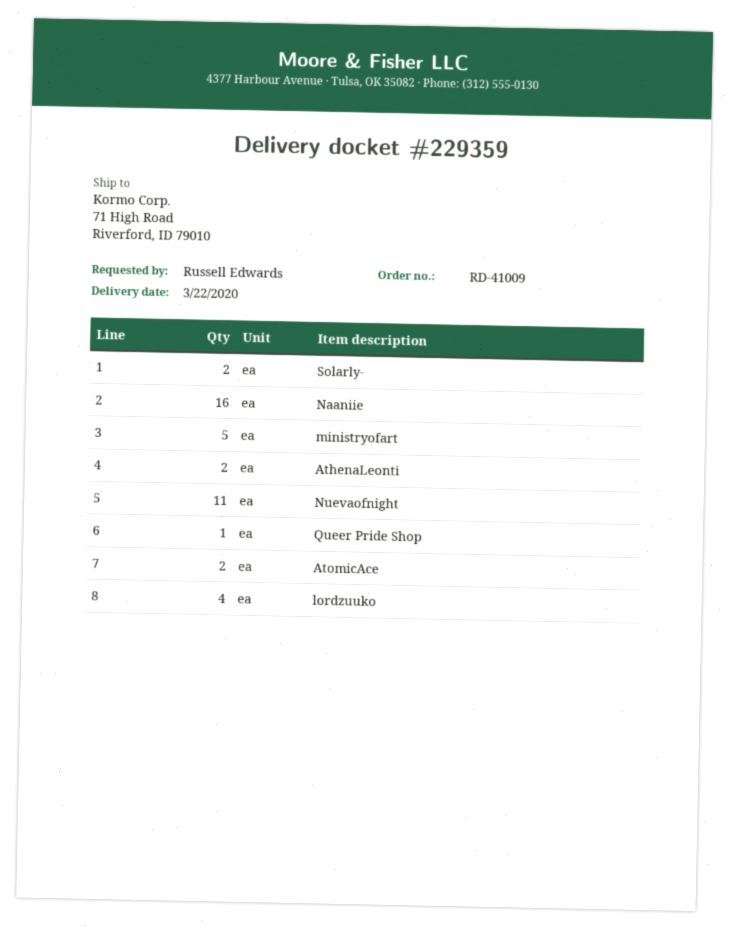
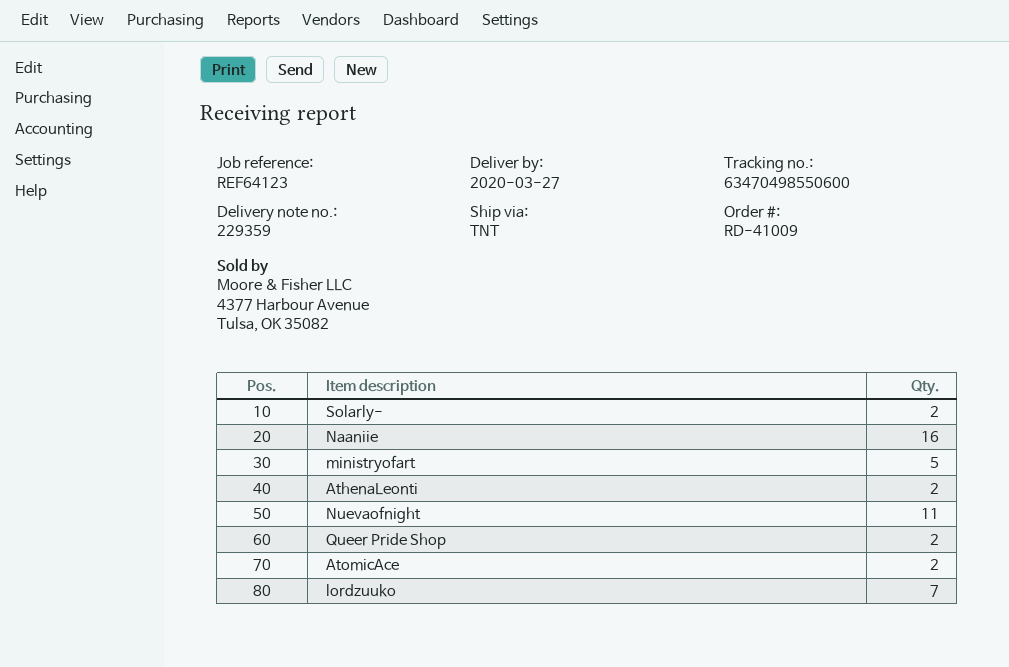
delivery date: 2020-03-22 -> 2020-03-27
Queer Pride Shop: 1 -> 2
lordzuuko: 4 -> 7

